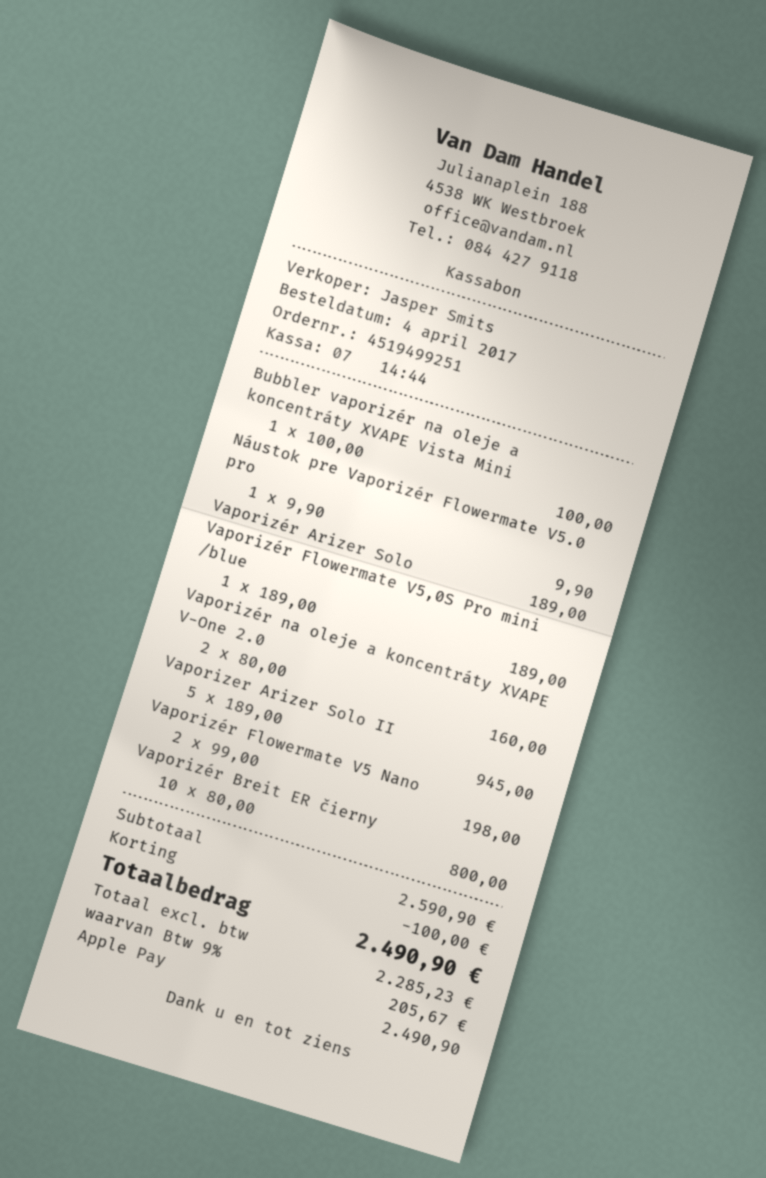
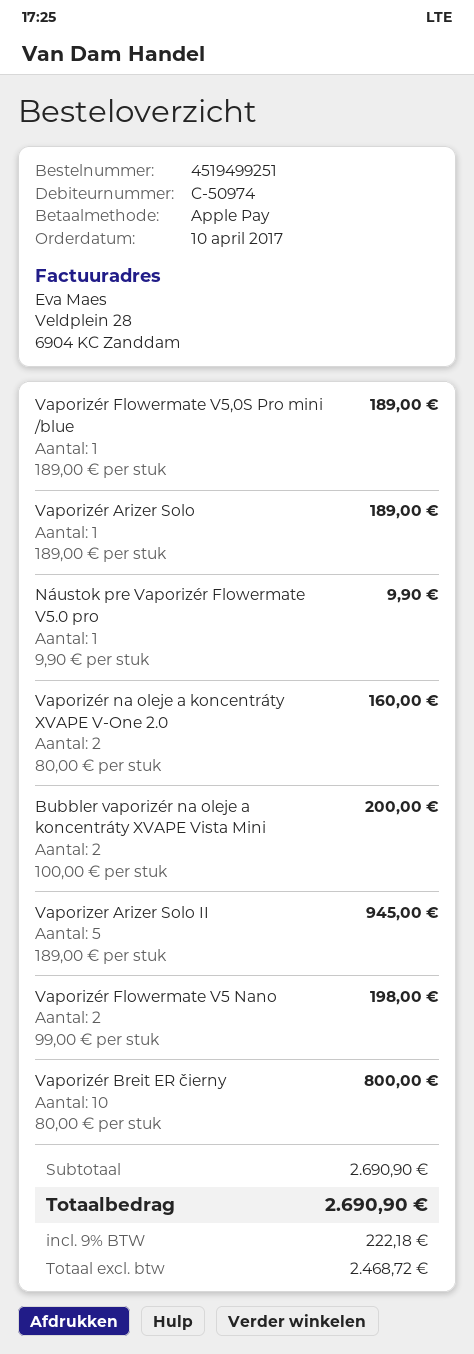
order date: 2017-04-04 -> 2017-04-10
Bubbler vaporizér na oleje a koncentráty XVAPE Vista Mini: 1 x 100.00 = 100.00 -> 2 x 100.00 = 200.00
subtotal: 2590.90 -> 2690.90
discount: 100.00 -> none
net: 2285.23 -> 2468.72
tax: 9% = 205.67 -> 9% = 222.18
total: 2490.90 -> 2690.90

